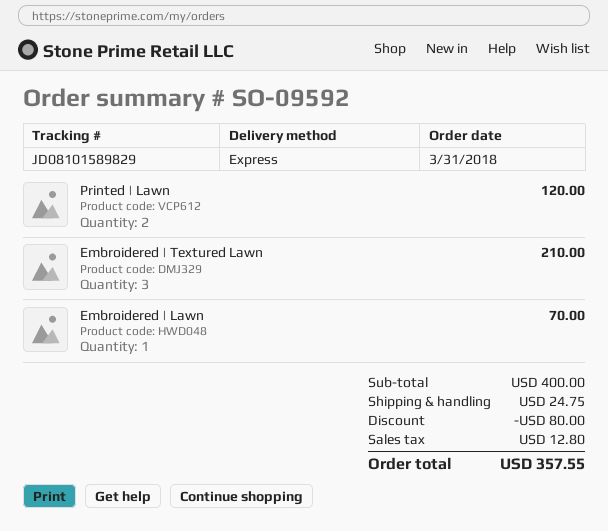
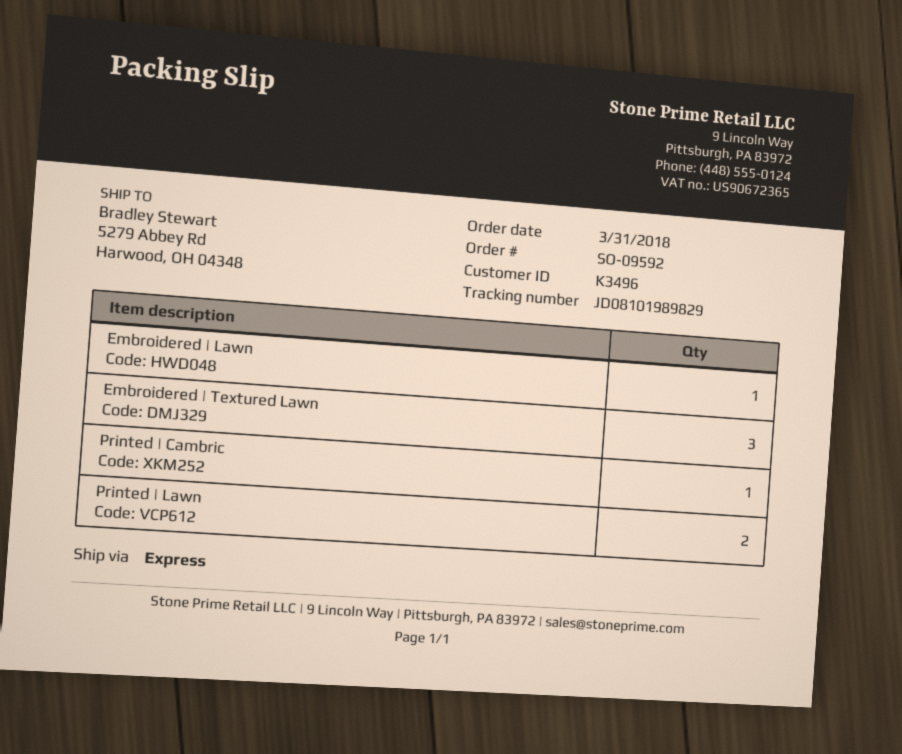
tracking number: JD08101589829 -> JD08101989829
Printed | Cambric: none -> 1

